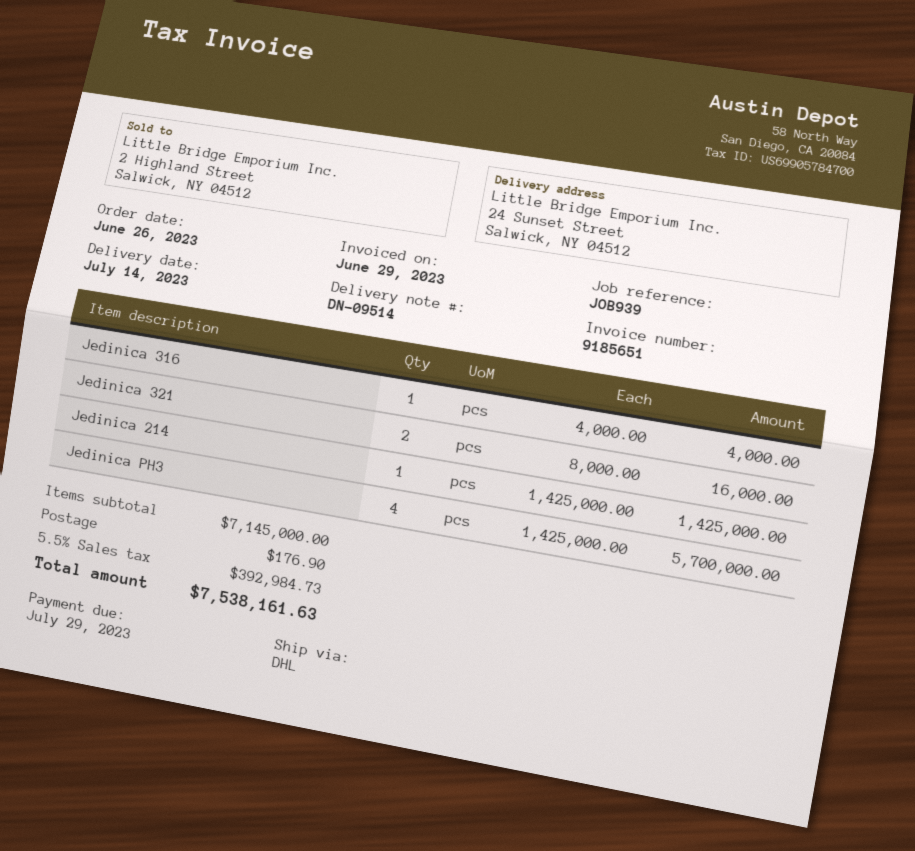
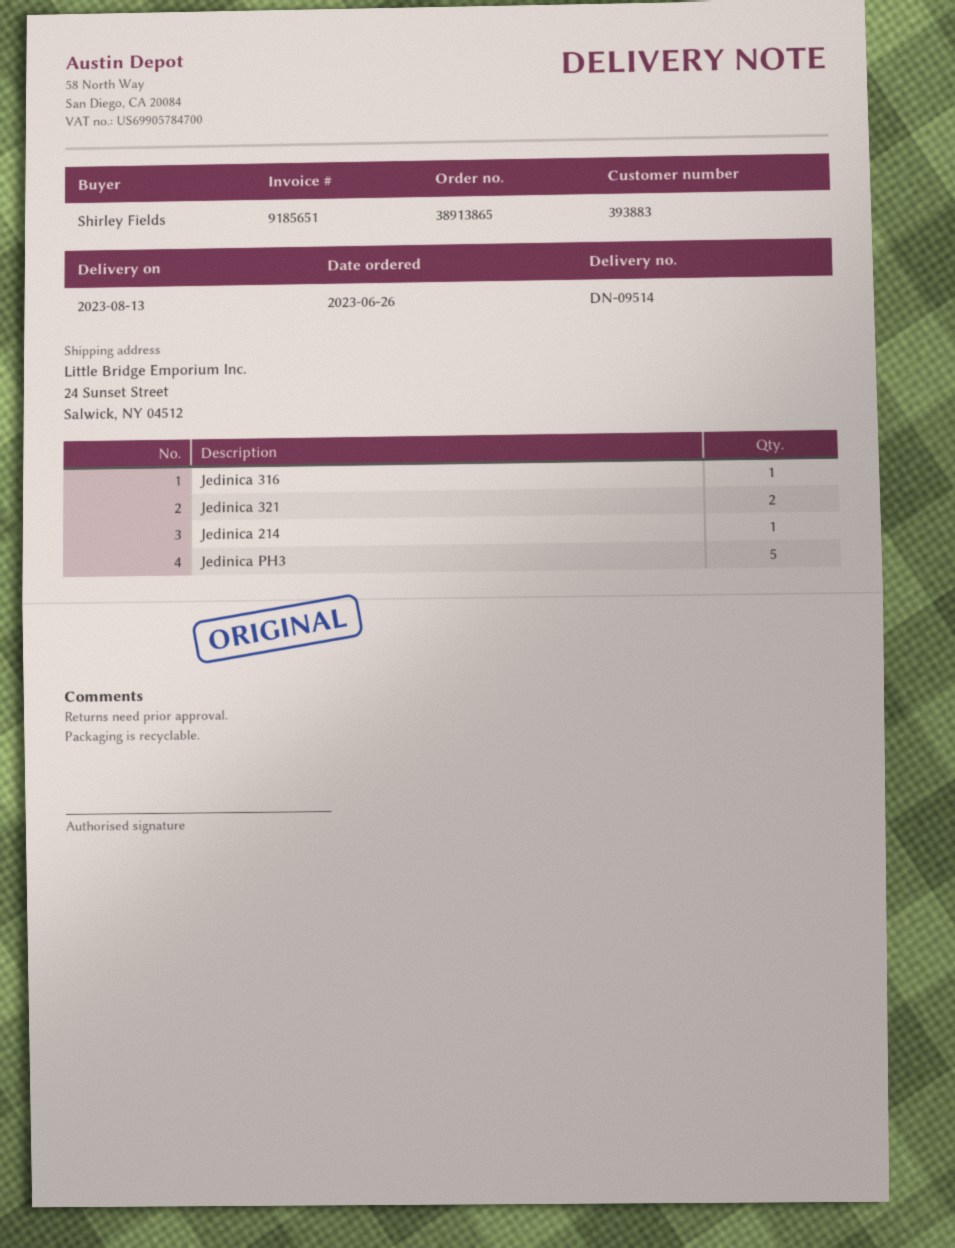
delivery date: 2023-07-14 -> 2023-08-13
Jedinica PH3: 4 -> 5

